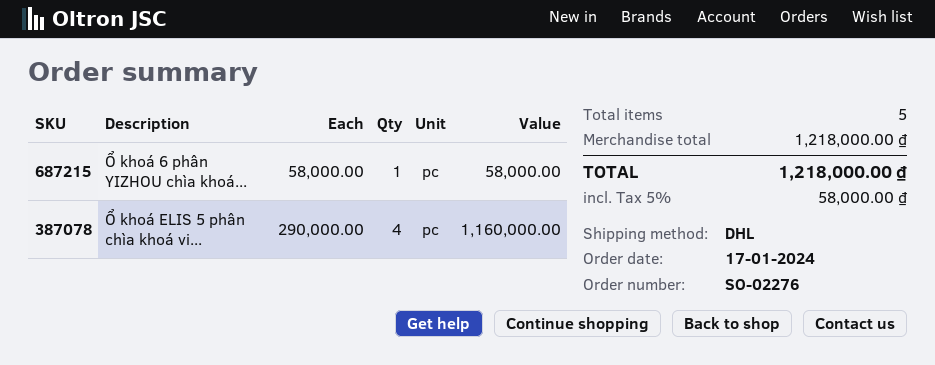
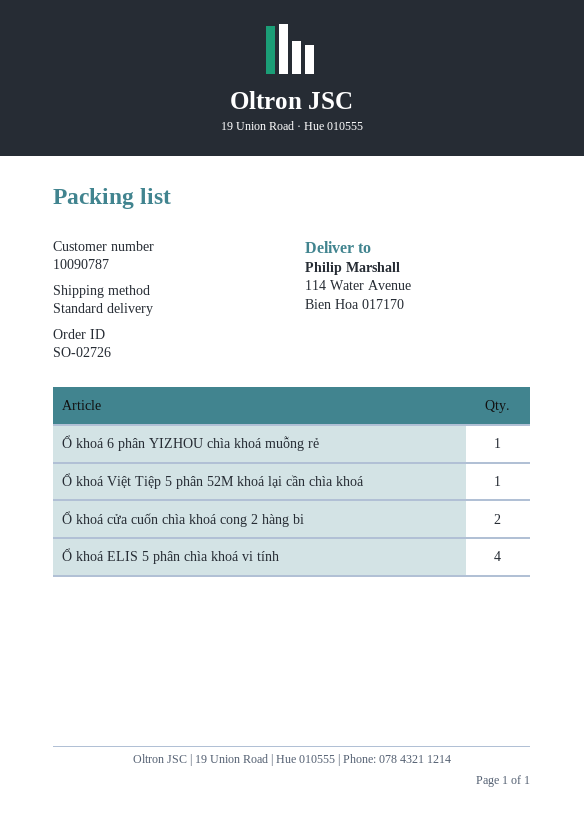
order number: SO-02276 -> SO-02726
shipping method: DHL -> standard
Ổ khoá Việt Tiệp 5 phân 52M khoá lại cần chìa khoá: none -> 1
Ổ khoá cửa cuốn chìa khoá cong 2 hàng bi: none -> 2

